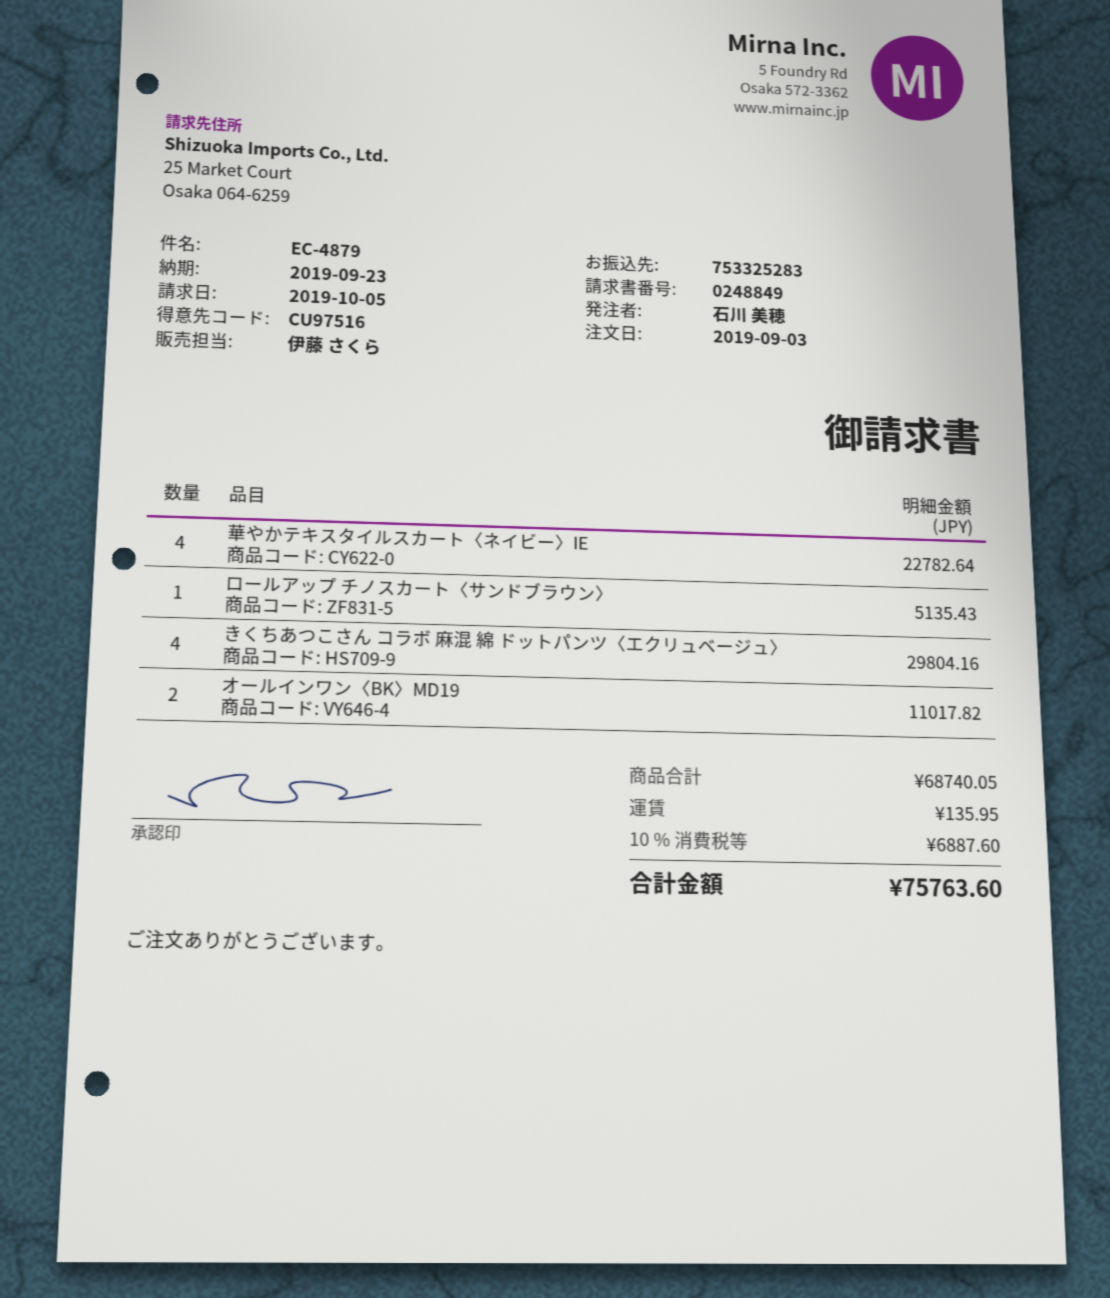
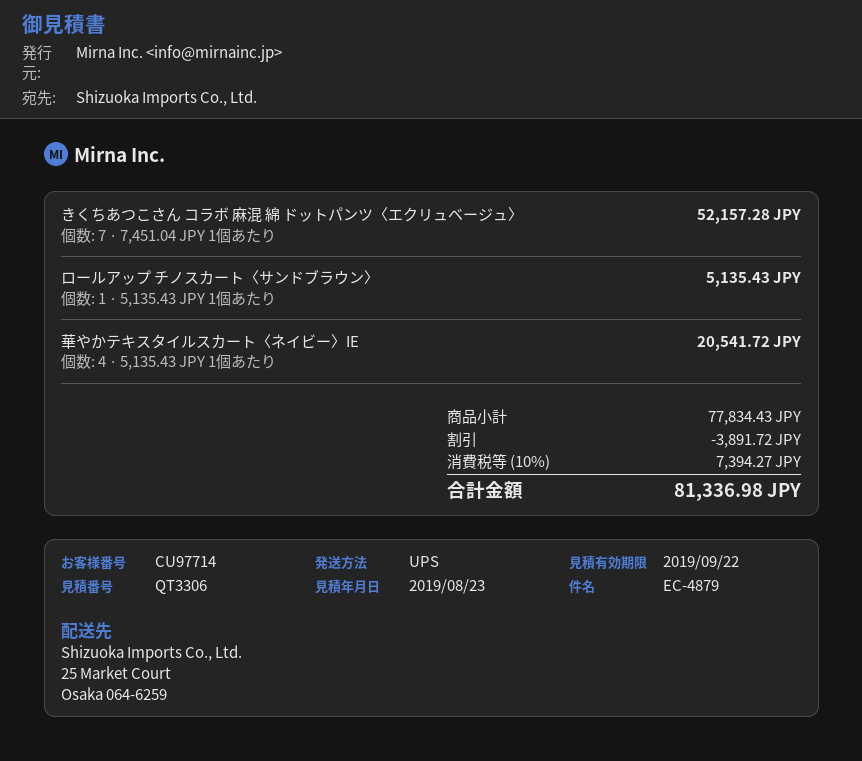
customer number: CU97516 -> CU97714
華やかテキスタイルスカート〈ネイビー〉IE: 4 for 22782.64 -> 4 for 20541.72
きくちあつこさん コラボ 麻混 綿 ドットパンツ〈エクリュベージュ〉: 4 for 29804.16 -> 7 for 52157.28
オールインワン〈BK〉MD19: 2 for 11017.82 -> none
subtotal: 68740.05 -> 77834.43
discount: none -> 3891.72
shipping: 135.95 -> none
tax: 10% = 6887.60 -> 10% = 7394.27
total: 75763.60 -> 81336.98

